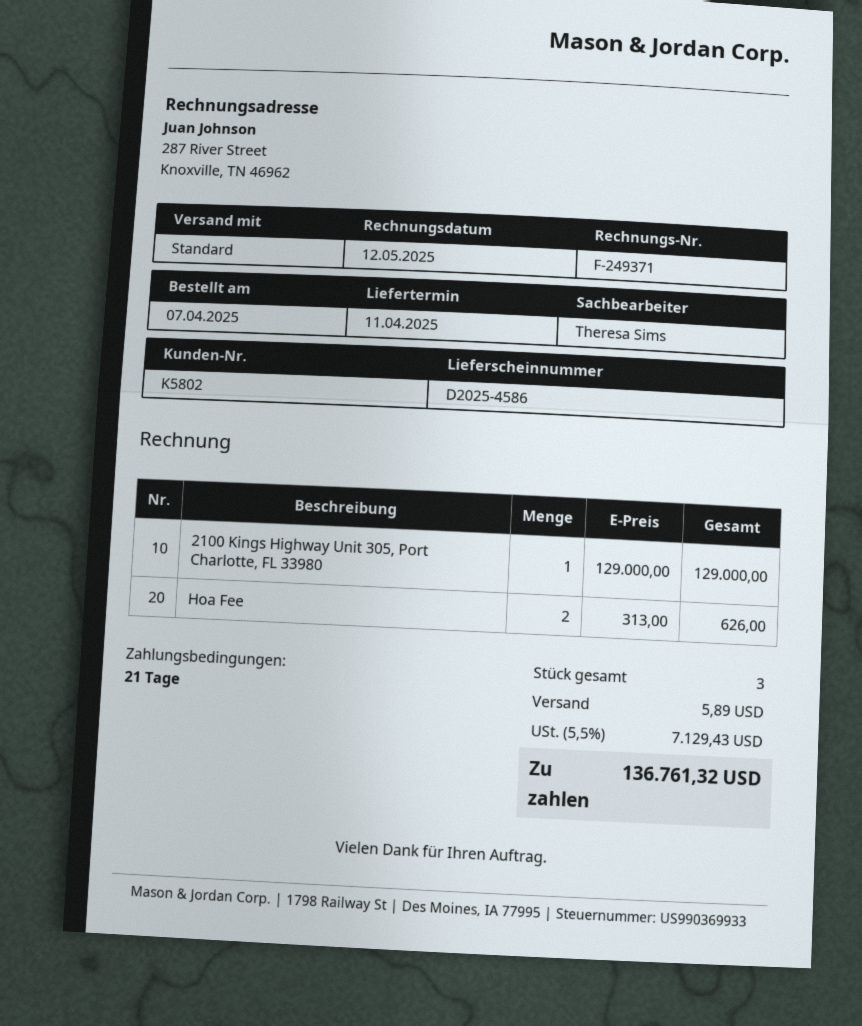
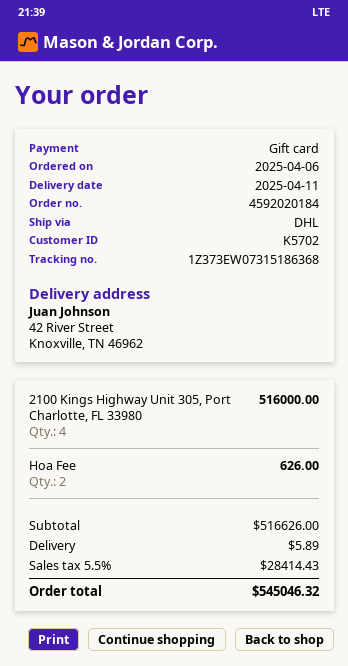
order date: 2025-04-07 -> 2025-04-06
customer number: K5802 -> K5702
shipping method: standard -> DHL
2100 Kings Highway Unit 305, Port Charlotte, FL 33980: 1 for 129000.00 -> 4 for 516000.00
tax: 5.5% = 7129.43 -> 5.5% = 28414.43
total: 136761.32 -> 545046.32

